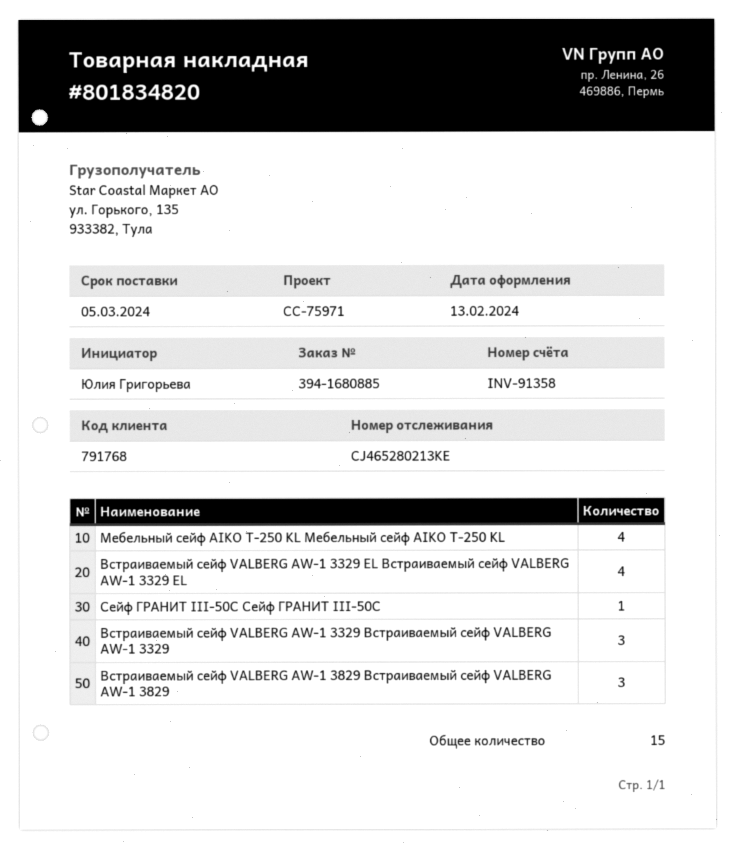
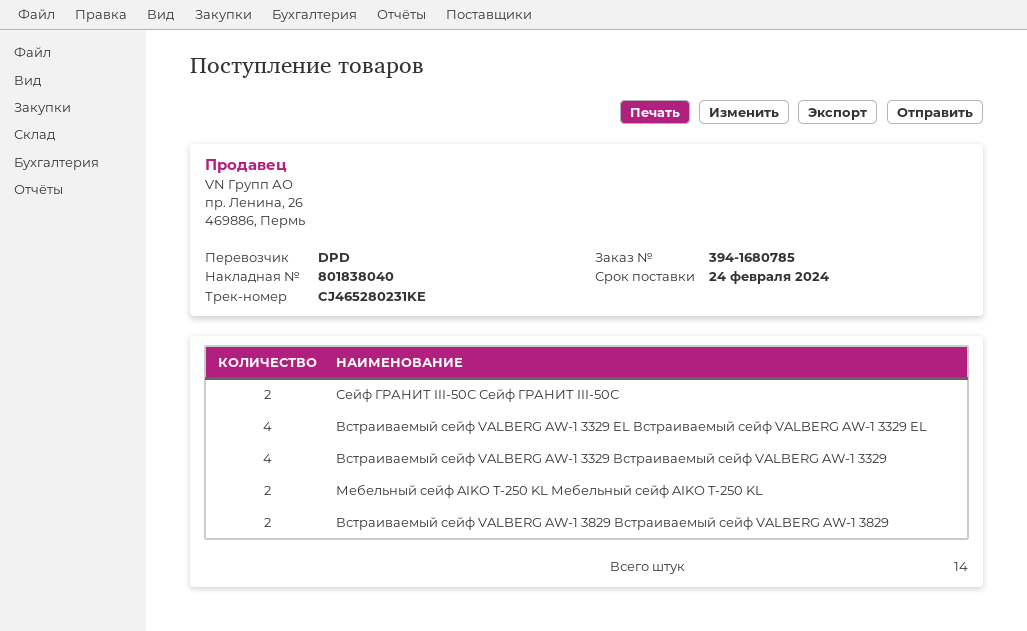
order number: 394-1680885 -> 394-1680785
delivery note number: 801834820 -> 801838040
delivery date: 2024-03-05 -> 2024-02-24
tracking number: CJ465280213KE -> CJ465280231KE
Мебельный сейф AIKO T-250 KL Мебельный сейф AIKO T-250 KL: 4 -> 2
Сейф ГРАНИТ III-50С Сейф ГРАНИТ III-50С: 1 -> 2
Встраиваемый сейф VALBERG AW-1 3329 Встраиваемый сейф VALBERG AW-1 3329: 3 -> 4
Встраиваемый сейф VALBERG AW-1 3829 Встраиваемый сейф VALBERG AW-1 3829: 3 -> 2
total quantity: 15 -> 14

